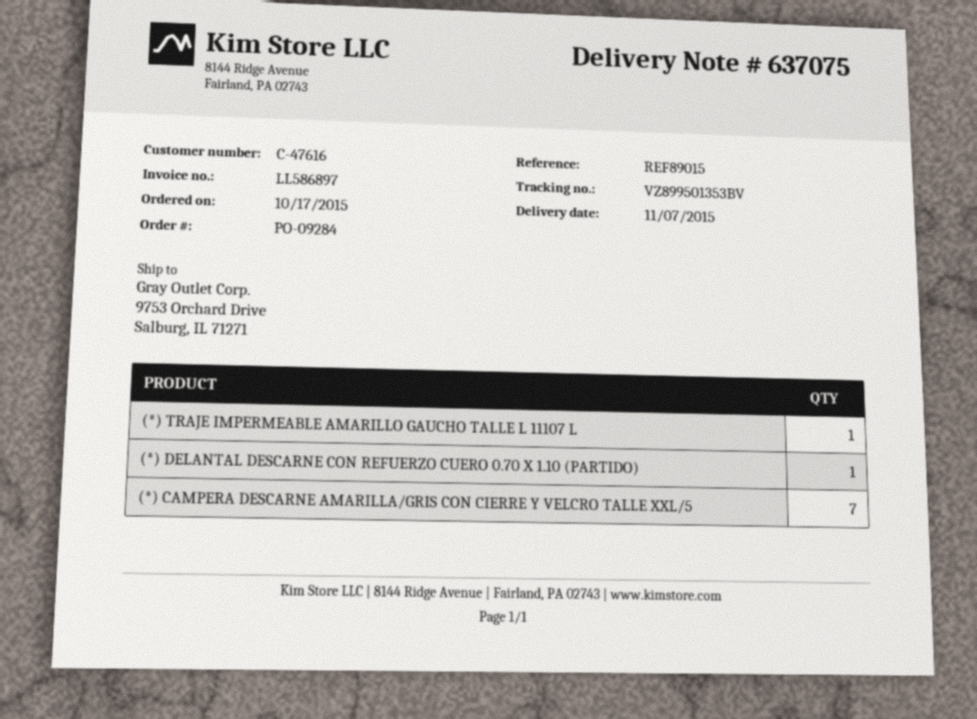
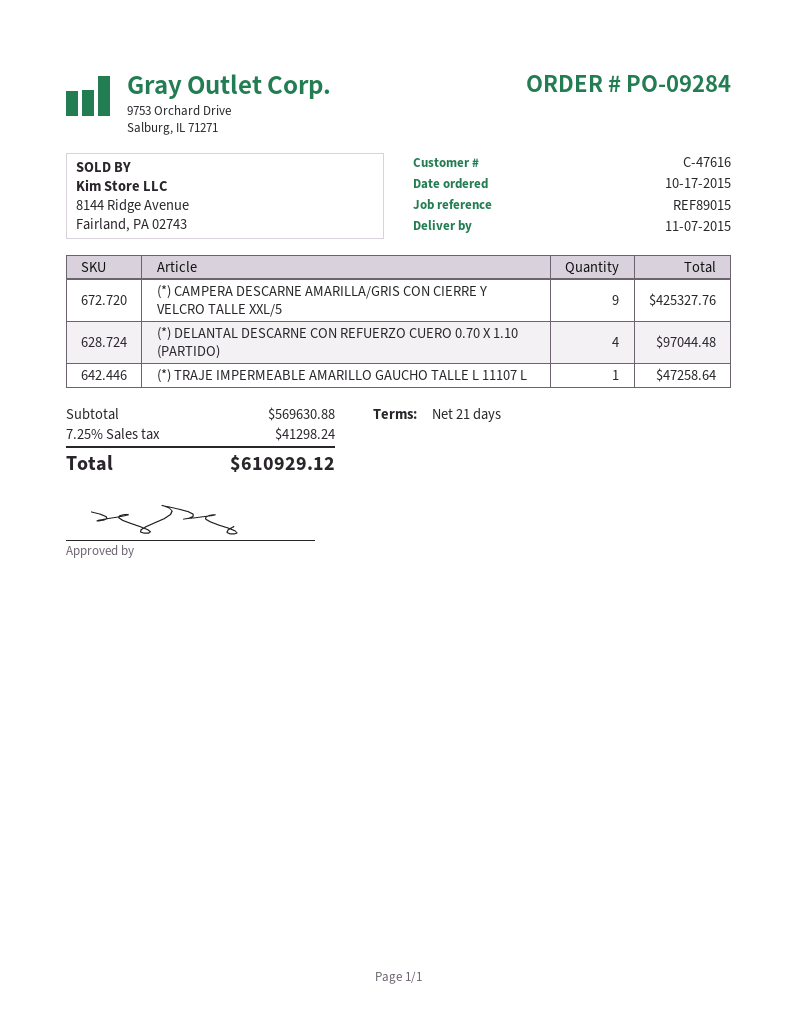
(*) DELANTAL DESCARNE CON REFUERZO CUERO 0.70 X 1.10 (PARTIDO): 1 -> 4
(*) CAMPERA DESCARNE AMARILLA/GRIS CON CIERRE Y VELCRO TALLE XXL/5: 7 -> 9

